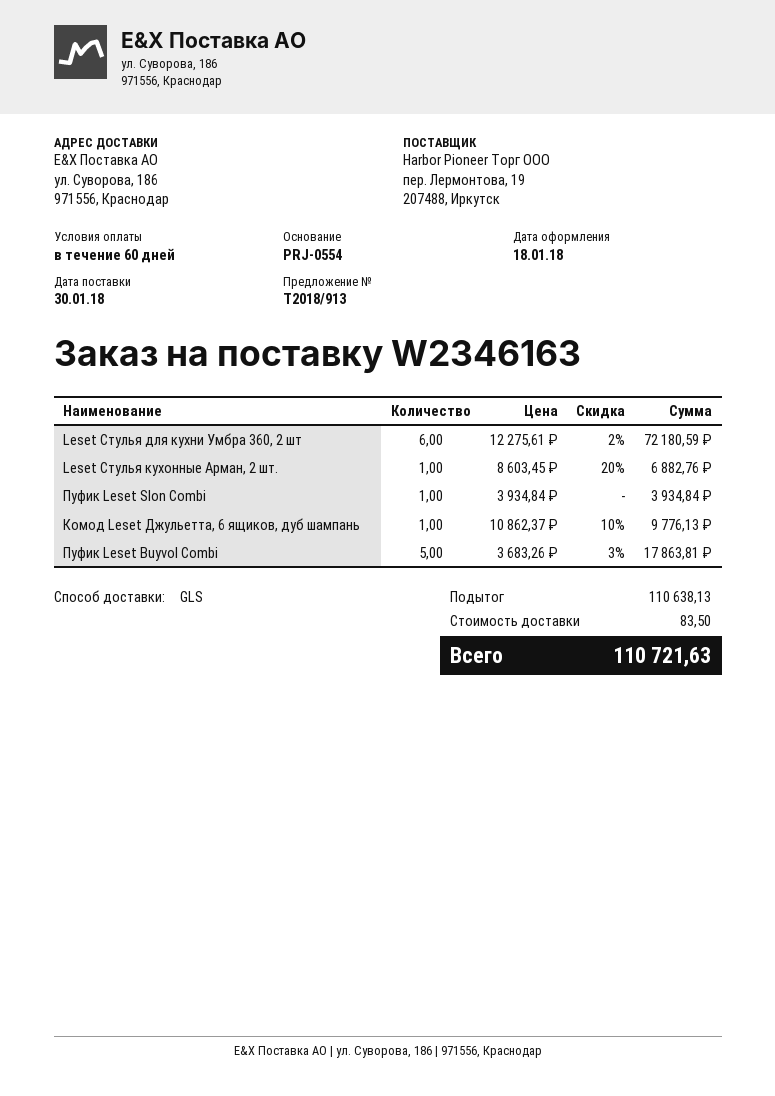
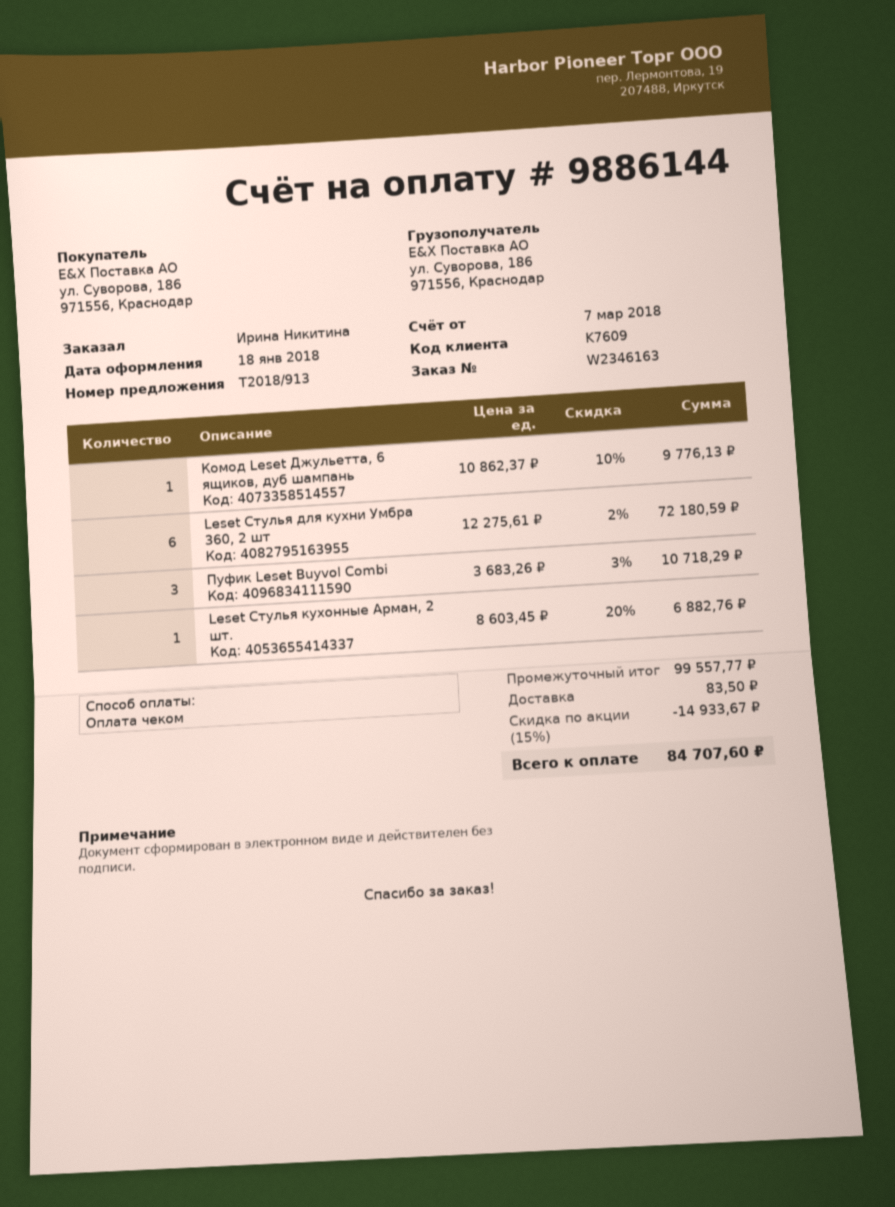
Пуфик Leset Slon Combi: 1 x 3934.84 = 3934.84 -> none
Пуфик Leset Buyvol Combi: 5 x 3683.26 - 3% = 17863.81 -> 3 x 3683.26 - 3% = 10718.29
subtotal: 110638.13 -> 99557.77
discount: none -> 15% = 14933.67
total: 110721.63 -> 84707.60

